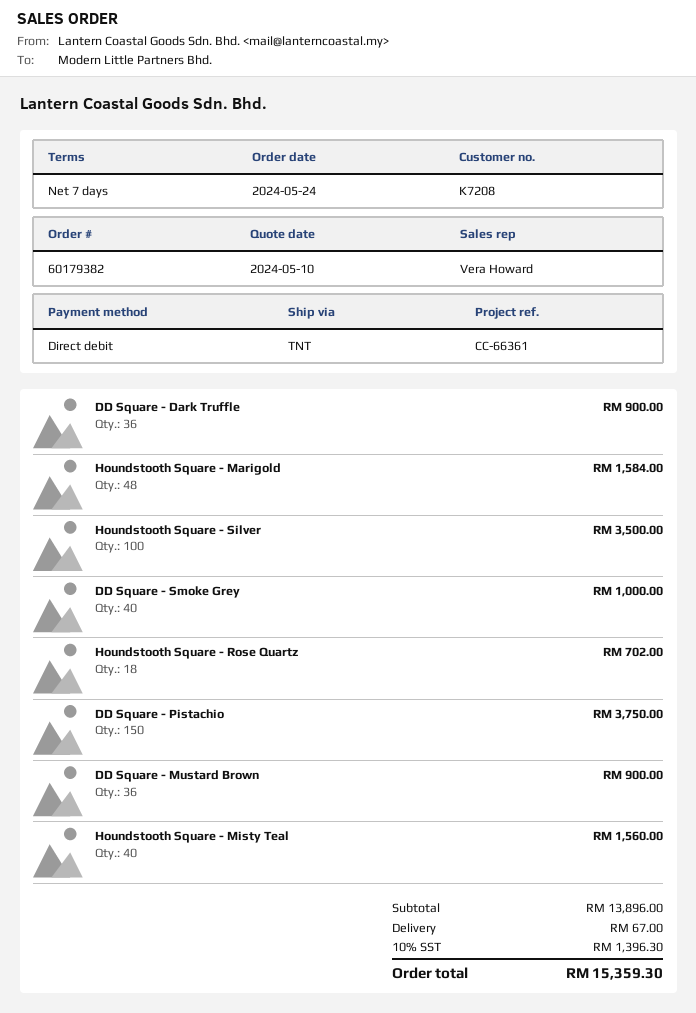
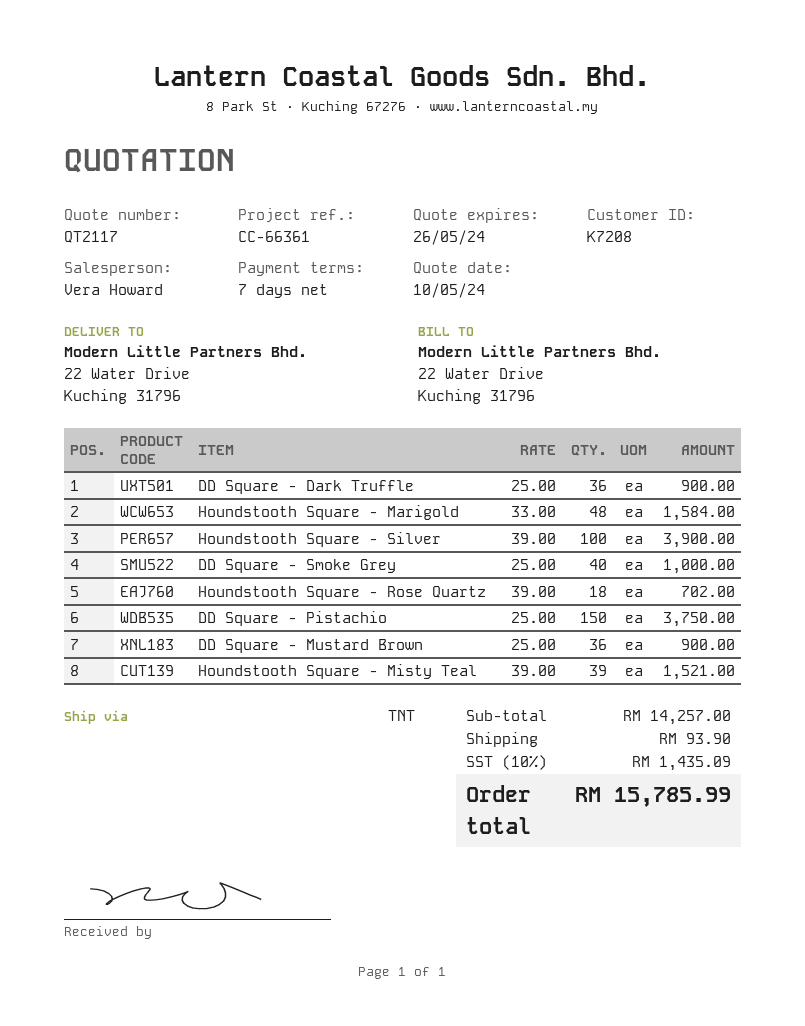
Houndstooth Square - Silver: 100 for 3500.00 -> 100 for 3900.00
Houndstooth Square - Misty Teal: 40 for 1560.00 -> 39 for 1521.00
subtotal: 13896.00 -> 14257.00
shipping: 67.00 -> 93.90
tax: 10% = 1396.30 -> 10% = 1435.09
total: 15359.30 -> 15785.99

